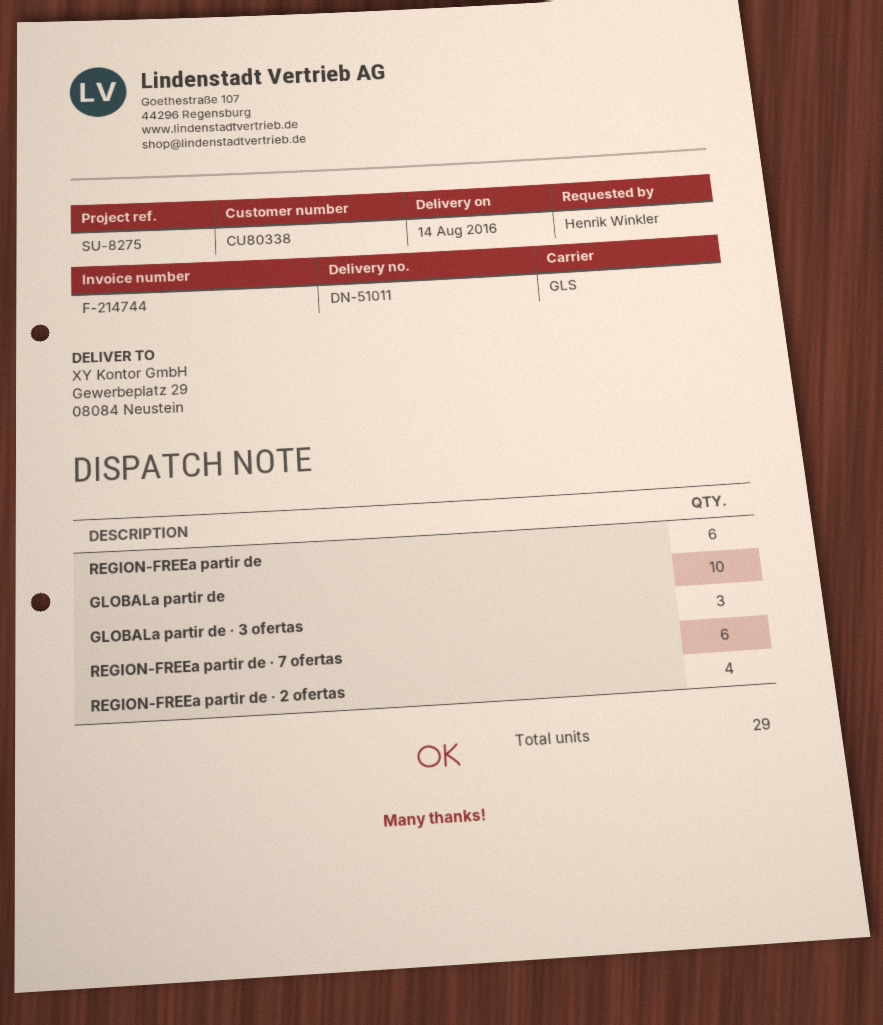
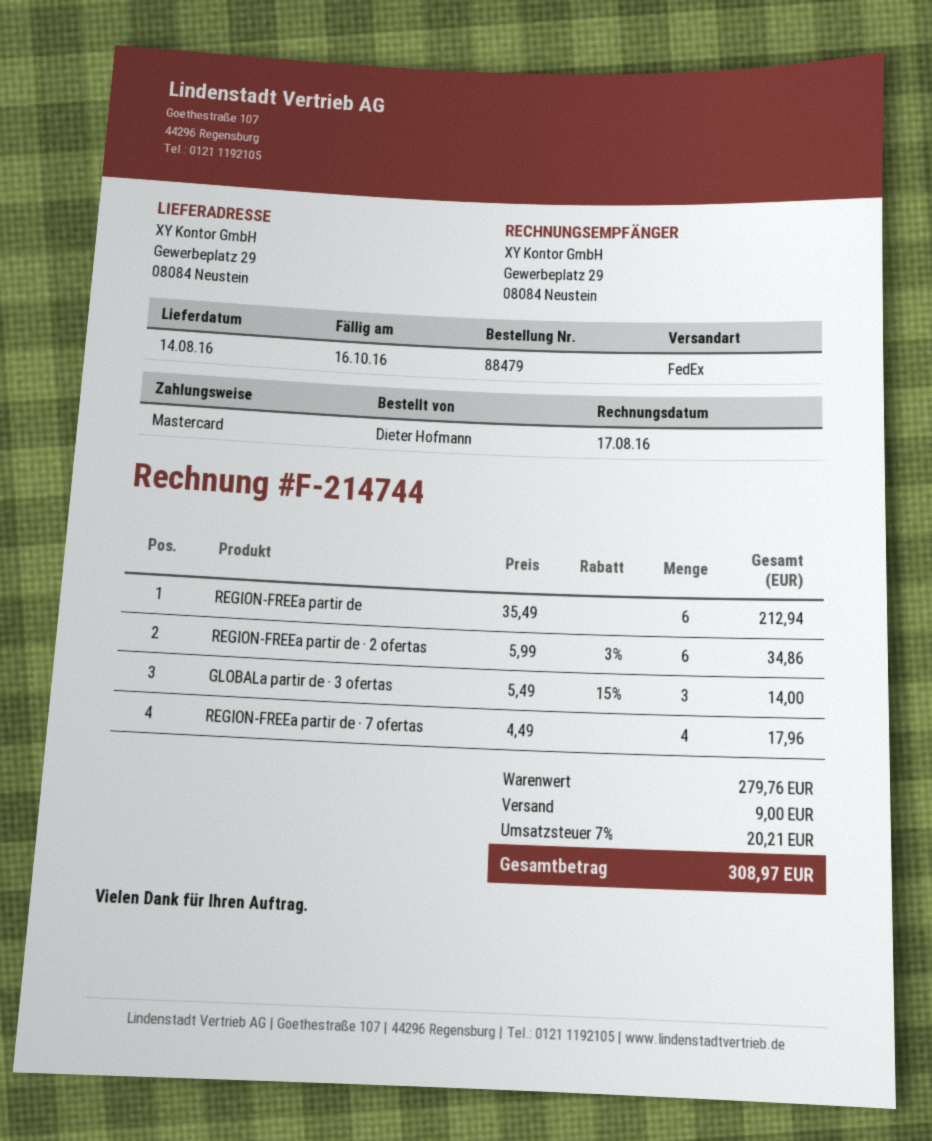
ordered by: Henrik Winkler -> Dieter Hofmann
shipping method: GLS -> FedEx
GLOBALa partir de: 10 -> none
REGION-FREEa partir de · 7 ofertas: 6 -> 4
REGION-FREEa partir de · 2 ofertas: 4 -> 6

